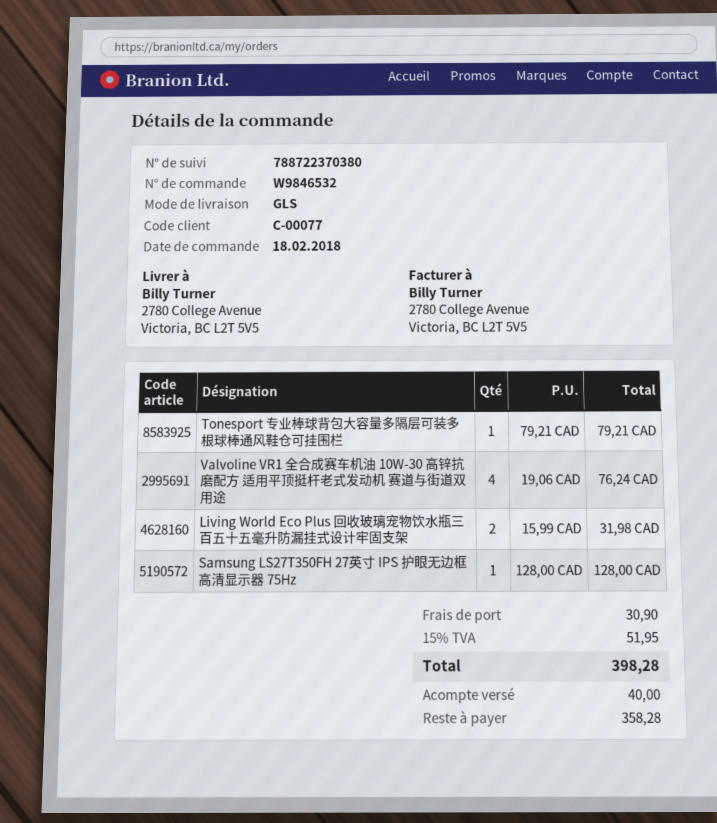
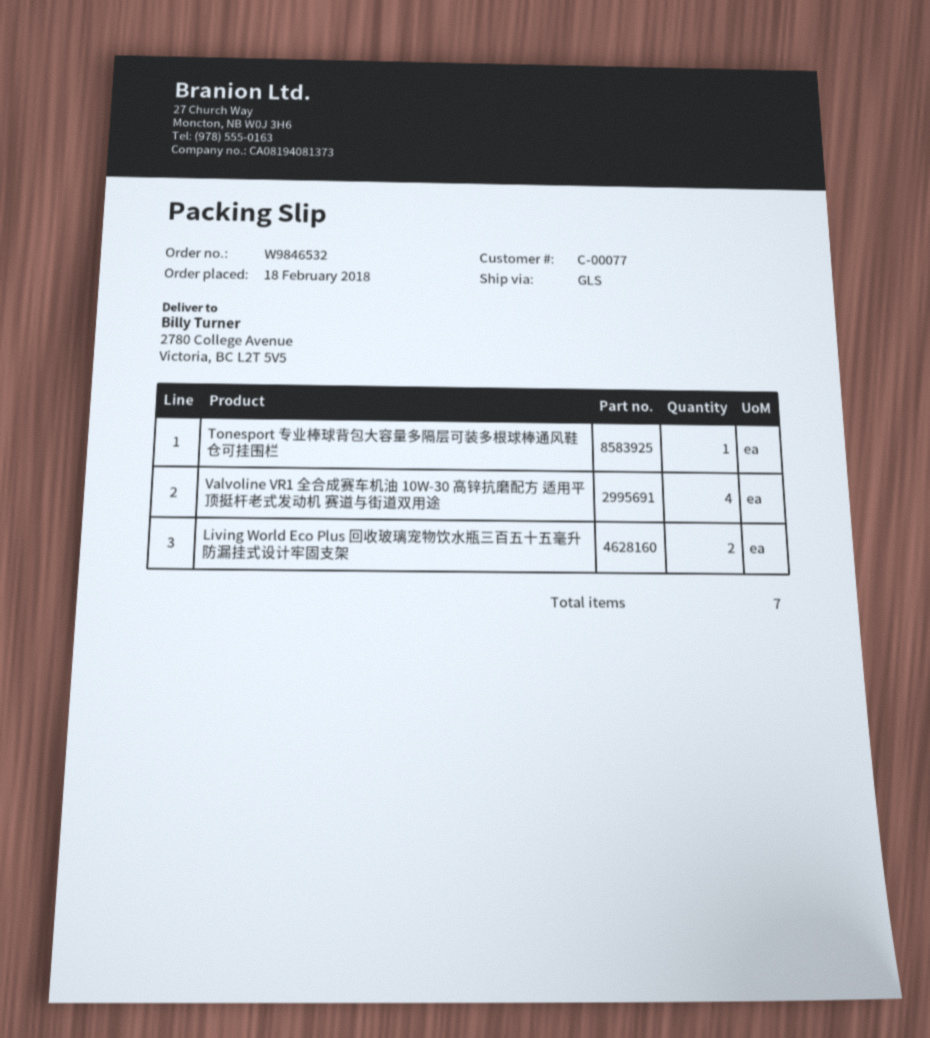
Samsung LS27T350FH 27英寸 IPS 护眼无边框高清显示器 75Hz: 1 -> none

